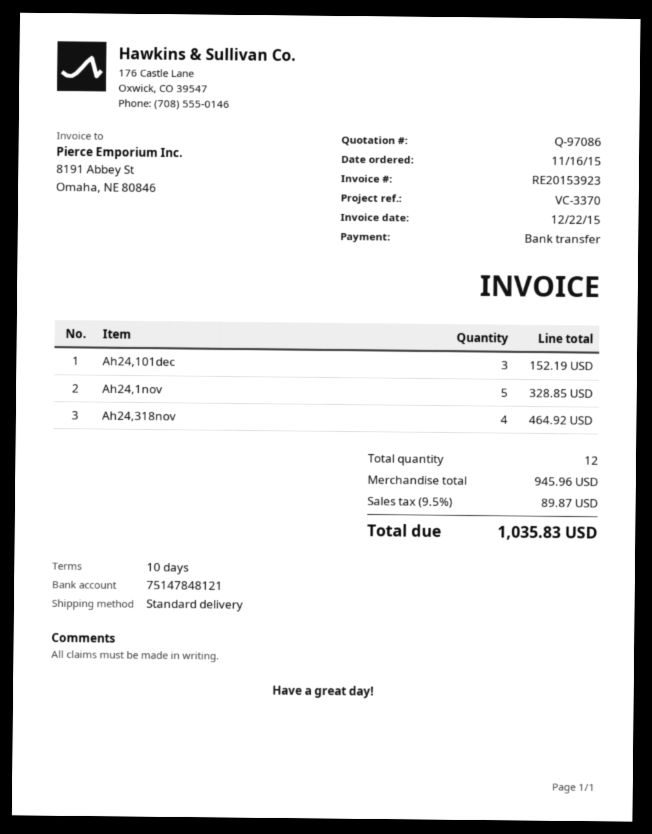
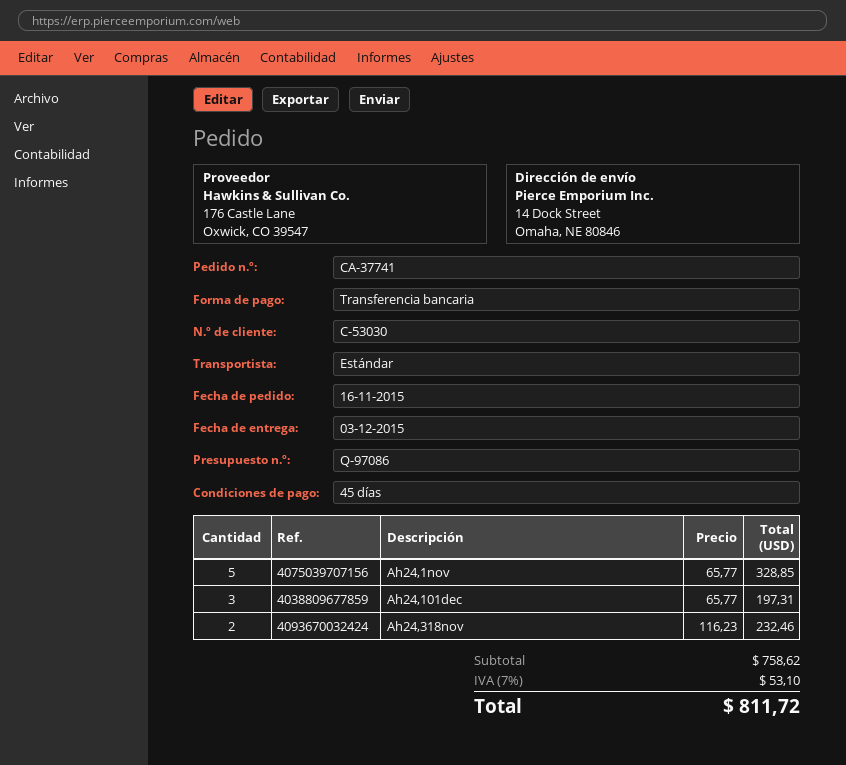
payment terms: 10 days -> 45 days
Ah24,101dec: 3 for 152.19 -> 3 for 197.31
Ah24,318nov: 4 for 464.92 -> 2 for 232.46
subtotal: 945.96 -> 758.62
tax: 9.5% = 89.87 -> 7% = 53.10
total: 1035.83 -> 811.72

